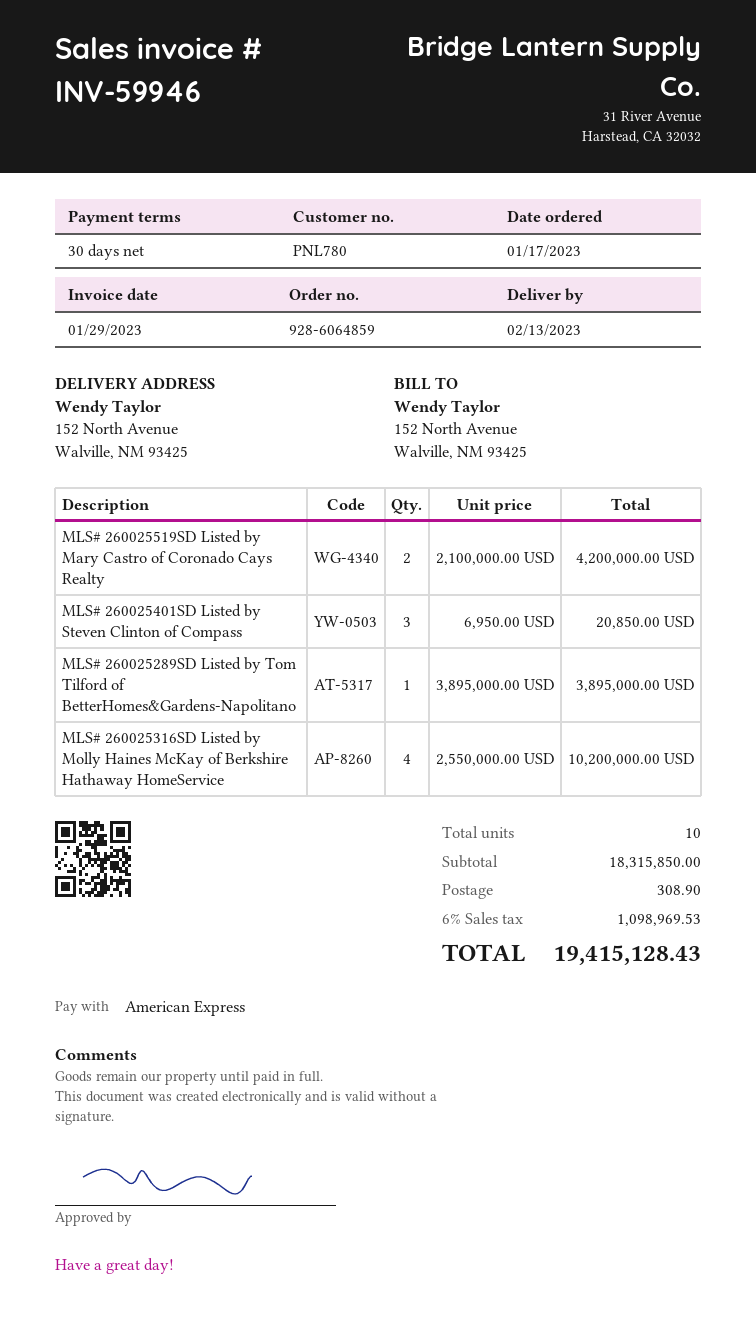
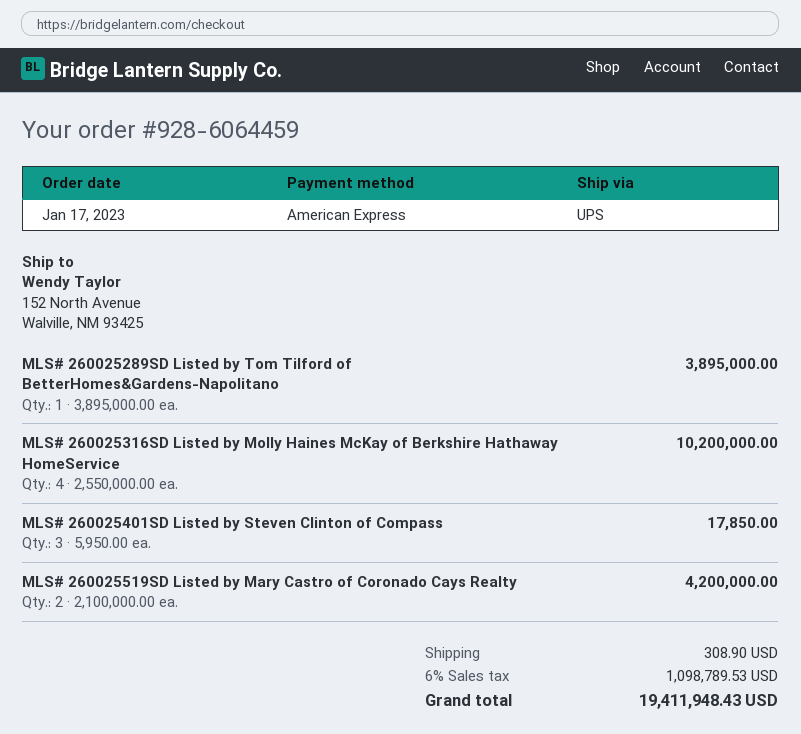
order number: 928-6064859 -> 928-6064459
MLS# 260025401SD Listed by Steven Clinton of Compass: 3 x 6950.00 = 20850.00 -> 3 x 5950.00 = 17850.00
tax: 6% = 1098969.53 -> 6% = 1098789.53
total: 19415128.43 -> 19411948.43

